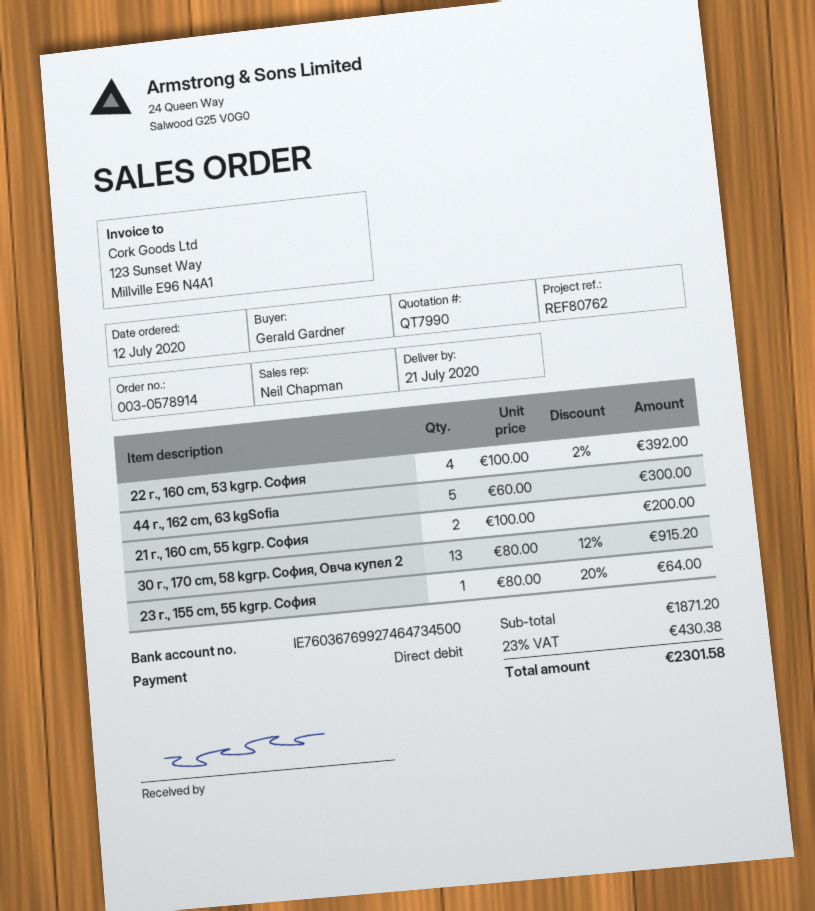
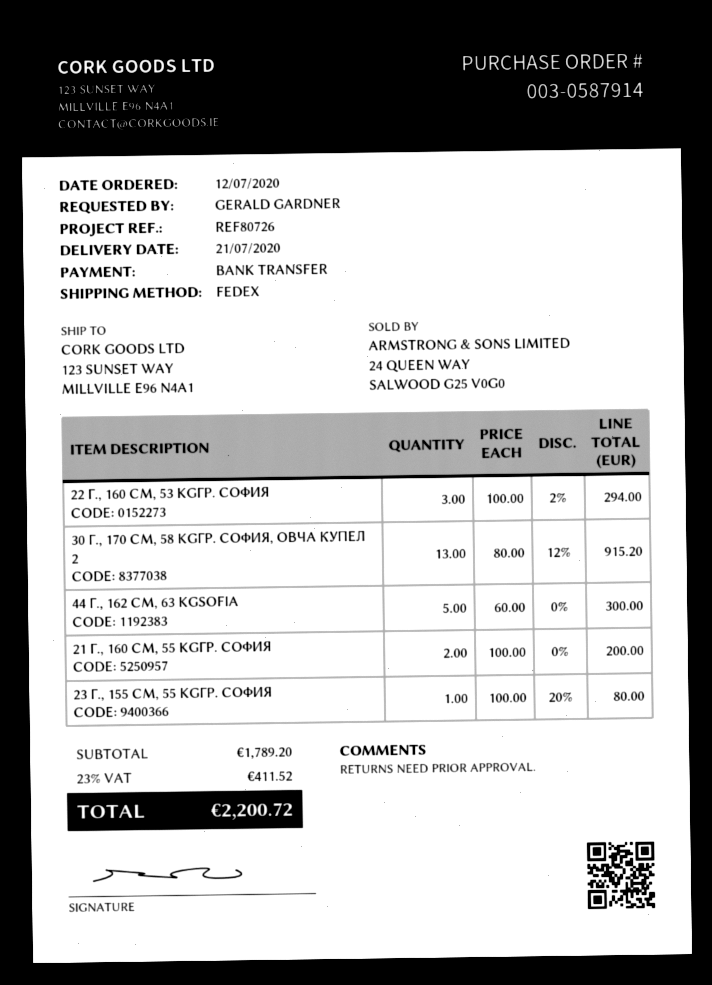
order number: 003-0578914 -> 003-0587914
reference: REF80762 -> REF80726
payment method: direct debit -> bank transfer
22 г., 160 cm, 53 kgгр. София: 4 x 100.00 - 2% = 392.00 -> 3 x 100.00 - 2% = 294.00
23 г., 155 cm, 55 kgгр. София: 1 x 80.00 - 20% = 64.00 -> 1 x 100.00 - 20% = 80.00
subtotal: 1871.20 -> 1789.20
tax: 23% = 430.38 -> 23% = 411.52
total: 2301.58 -> 2200.72

